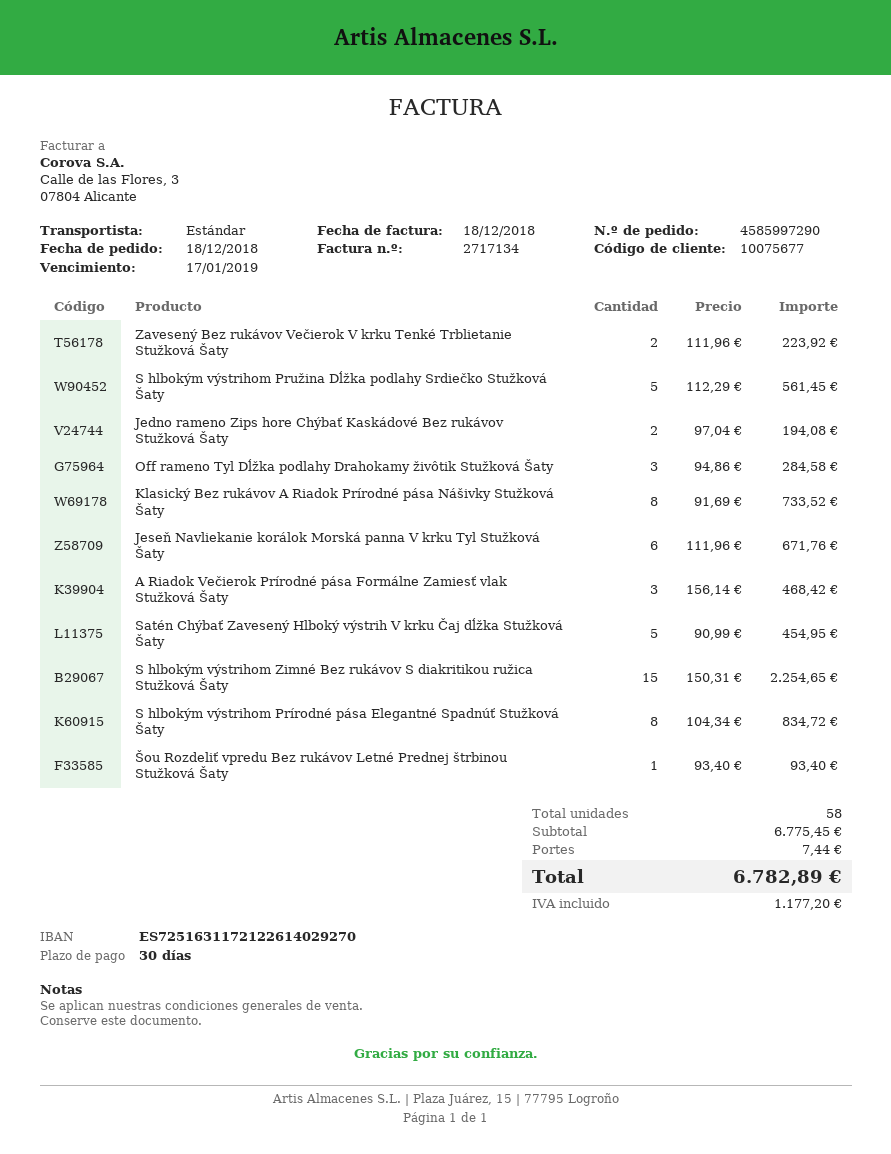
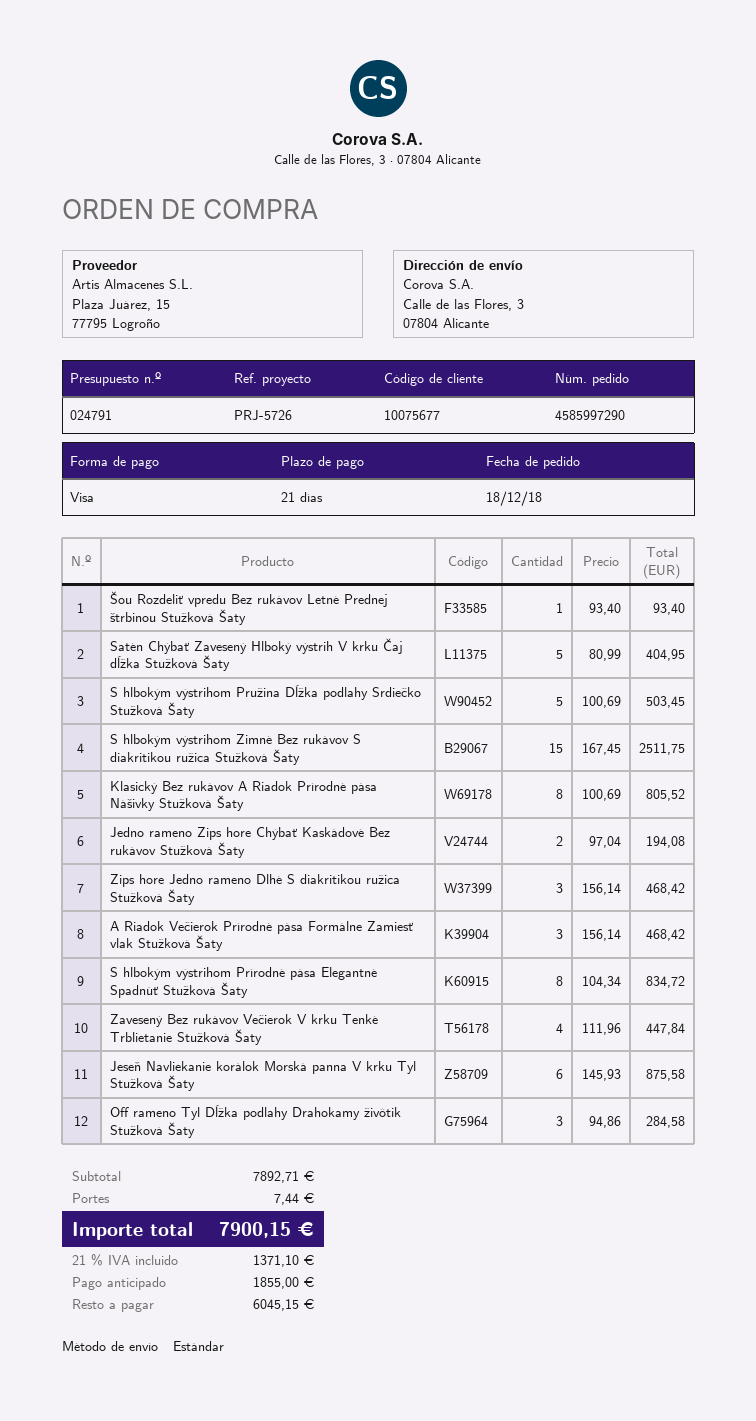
payment terms: 30 days -> 21 days
Zavesený Bez rukávov Večierok V krku Tenké Trblietanie Stužková Šaty: 2 x 111.96 = 223.92 -> 4 x 111.96 = 447.84
S hlbokým výstrihom Pružina Dĺžka podlahy Srdiečko Stužková Šaty: 5 x 112.29 = 561.45 -> 5 x 100.69 = 503.45
Klasický Bez rukávov A Riadok Prírodné pása Nášivky Stužková Šaty: 8 x 91.69 = 733.52 -> 8 x 100.69 = 805.52
Jeseň Navliekanie korálok Morská panna V krku Tyl Stužková Šaty: 6 x 111.96 = 671.76 -> 6 x 145.93 = 875.58
Satén Chýbať Zavesený Hlboký výstrih V krku Čaj dĺžka Stužková Šaty: 5 x 90.99 = 454.95 -> 5 x 80.99 = 404.95
S hlbokým výstrihom Zimné Bez rukávov S diakritikou ružica Stužková Šaty: 15 x 150.31 = 2254.65 -> 15 x 167.45 = 2511.75
Zips hore Jedno rameno Dlhé S diakritikou ružica Stužková Šaty: none -> 3 x 156.14 = 468.42
subtotal: 6775.45 -> 7892.71
tax: 1177.20 -> 1371.10
total: 6782.89 -> 7900.15

